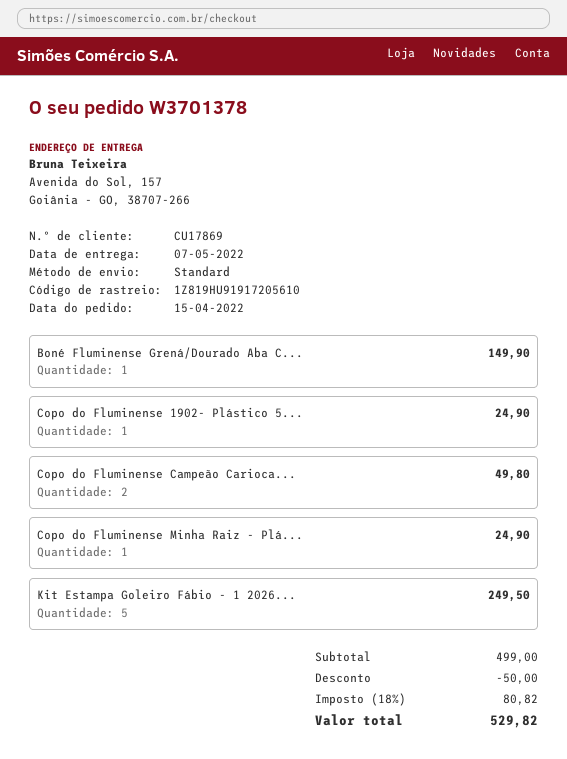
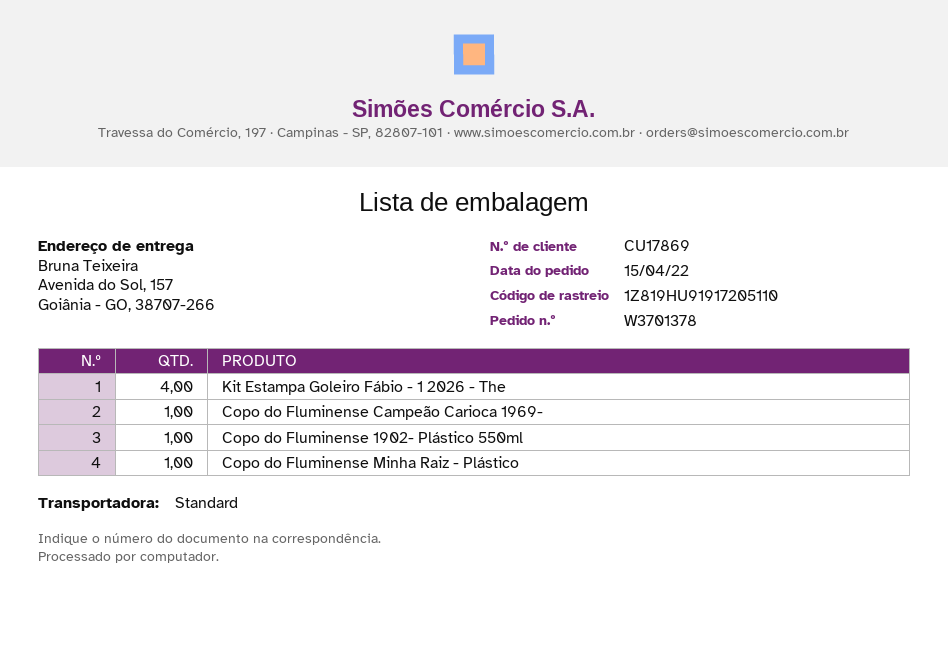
tracking number: 1Z819HU91917205610 -> 1Z819HU91917205110
Boné Fluminense Grená/Dourado Aba C...: 1 -> none
Copo do Fluminense Campeão Carioca...: 2 -> 1
Kit Estampa Goleiro Fábio - 1 2026...: 5 -> 4

